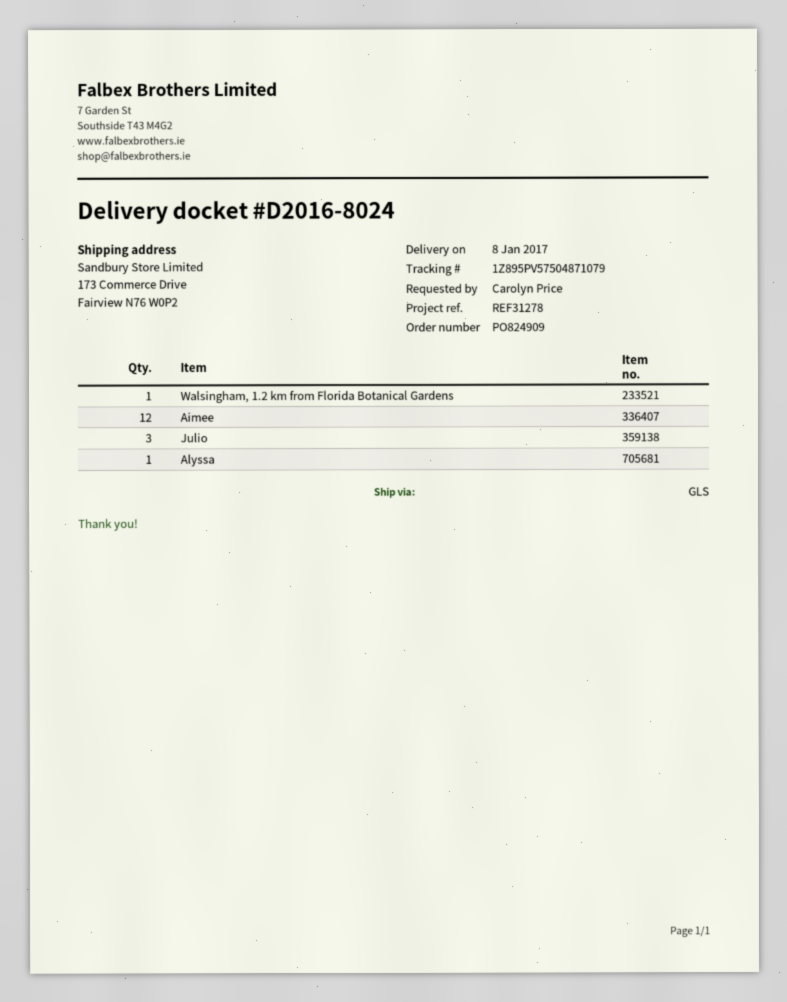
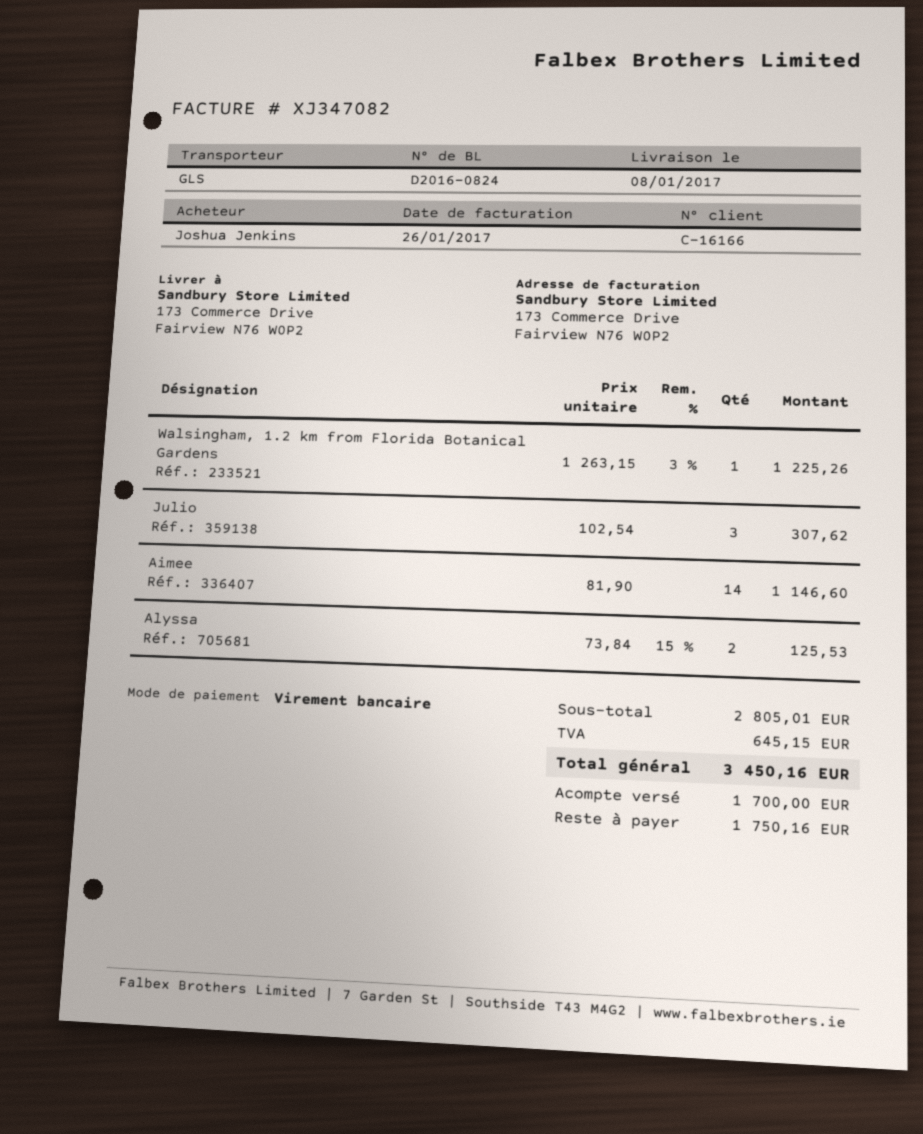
delivery note number: D2016-8024 -> D2016-0824
ordered by: Carolyn Price -> Joshua Jenkins
Aimee: 12 -> 14
Alyssa: 1 -> 2

